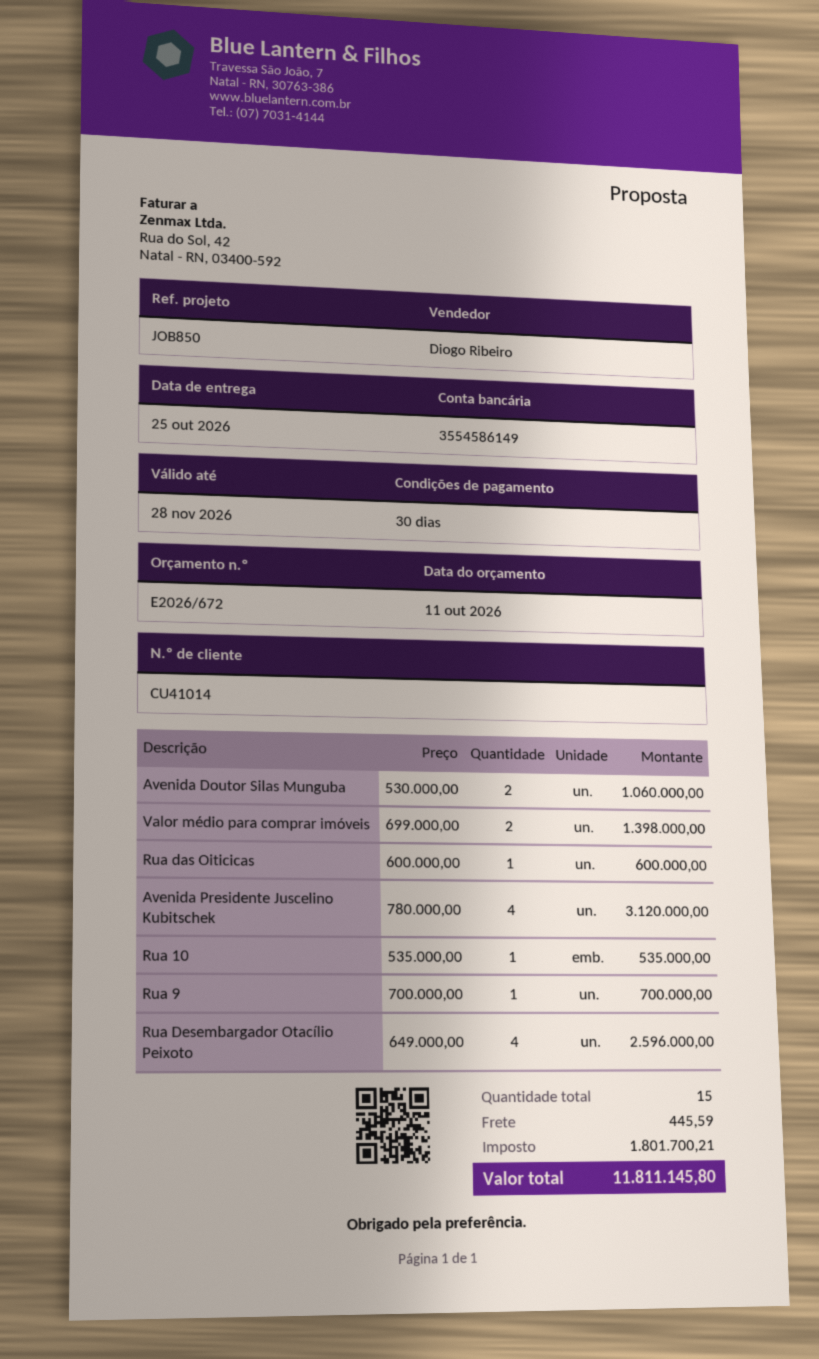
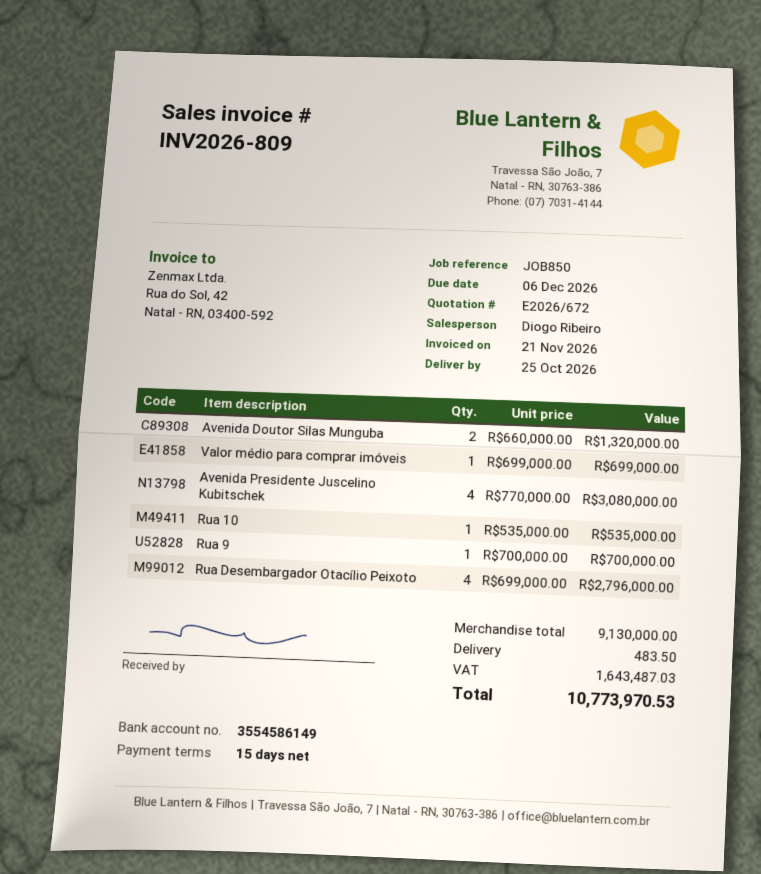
payment terms: 30 days -> 15 days
Avenida Doutor Silas Munguba: 2 x 530000.00 = 1060000.00 -> 2 x 660000.00 = 1320000.00
Valor médio para comprar imóveis: 2 x 699000.00 = 1398000.00 -> 1 x 699000.00 = 699000.00
Rua das Oiticicas: 1 x 600000.00 = 600000.00 -> none
Avenida Presidente Juscelino Kubitschek: 4 x 780000.00 = 3120000.00 -> 4 x 770000.00 = 3080000.00
Rua Desembargador Otacílio Peixoto: 4 x 649000.00 = 2596000.00 -> 4 x 699000.00 = 2796000.00
shipping: 445.59 -> 483.50
tax: 1801700.21 -> 1643487.03
total: 11811145.80 -> 10773970.53

